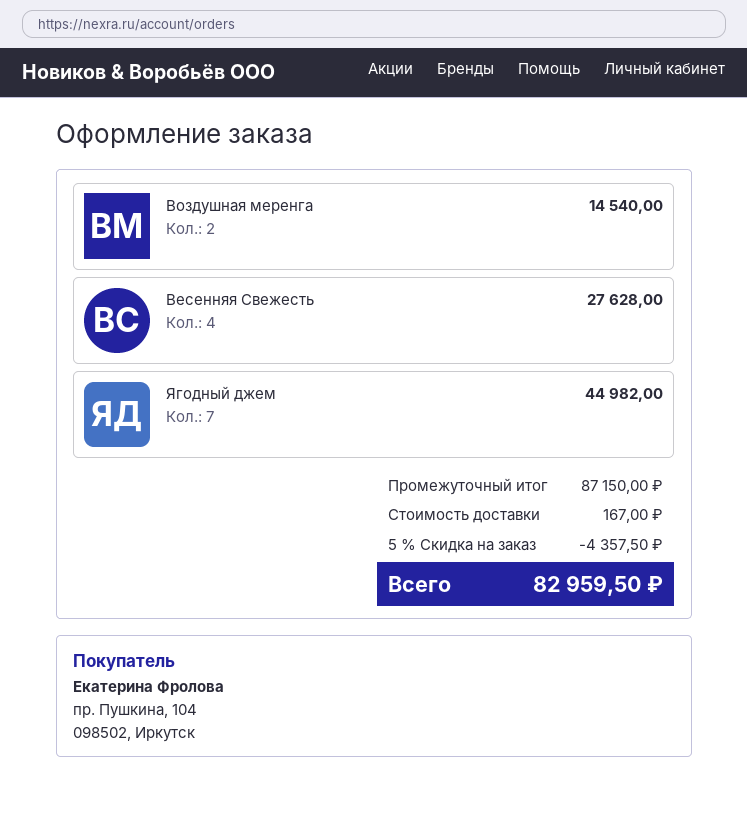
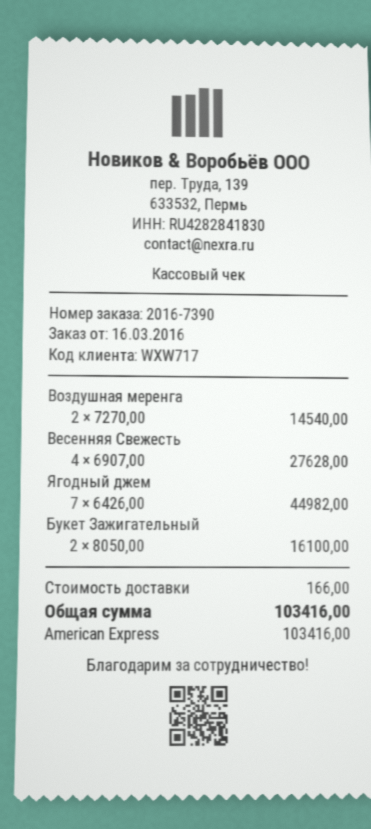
Букет Зажигательный: none -> 2 for 16100.00
discount: 5% = 4357.50 -> none
shipping: 167.00 -> 166.00
total: 82959.50 -> 103416.00

